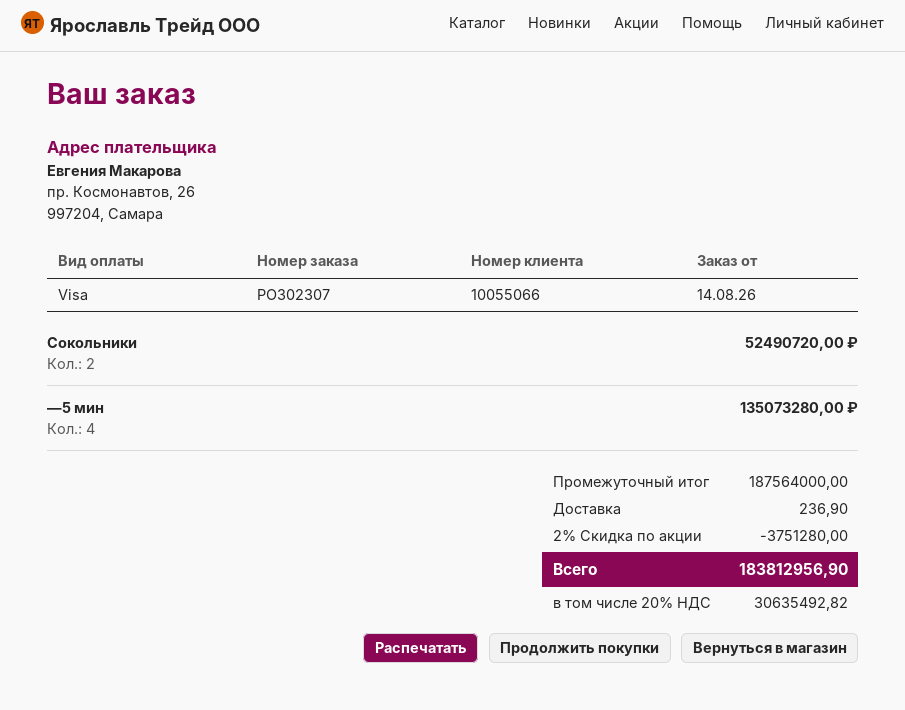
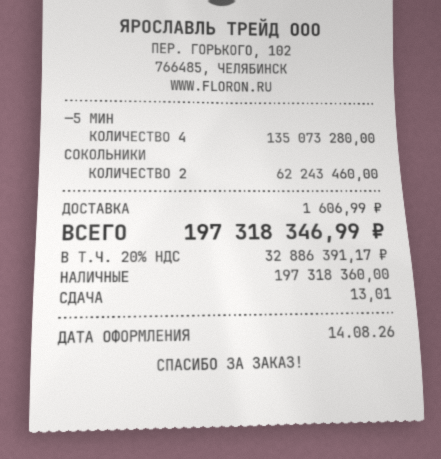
payment method: Visa -> cash
Сокольники: 2 for 52490720.00 -> 2 for 62243460.00
discount: 2% = 3751280.00 -> none
shipping: 236.90 -> 1606.99
tax: 20% = 30635492.82 -> 20% = 32886391.17
total: 183812956.90 -> 197318346.99

